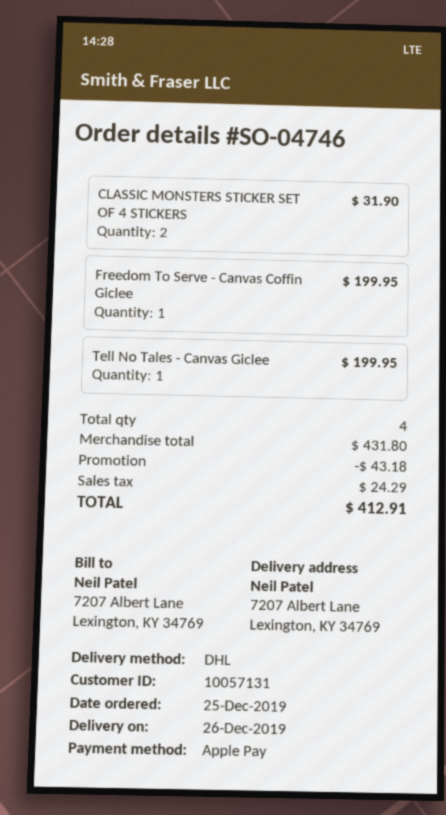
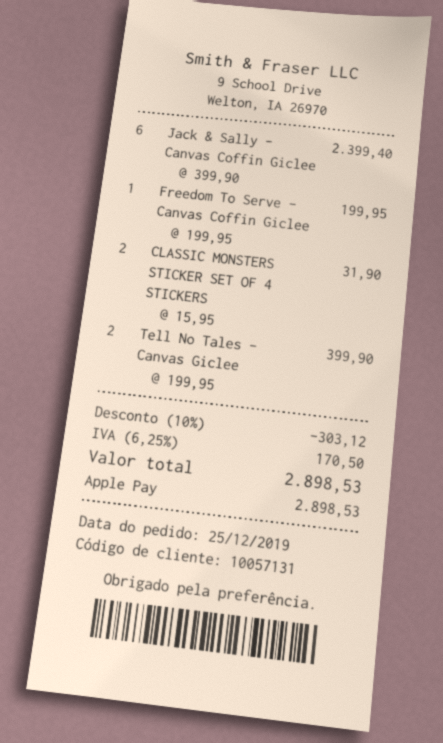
Tell No Tales - Canvas Giclee: 1 for 199.95 -> 2 for 399.90
Jack & Sally - Canvas Coffin Giclee: none -> 6 for 2399.40
discount: 43.18 -> 303.12
tax: 24.29 -> 170.50
total: 412.91 -> 2898.53

